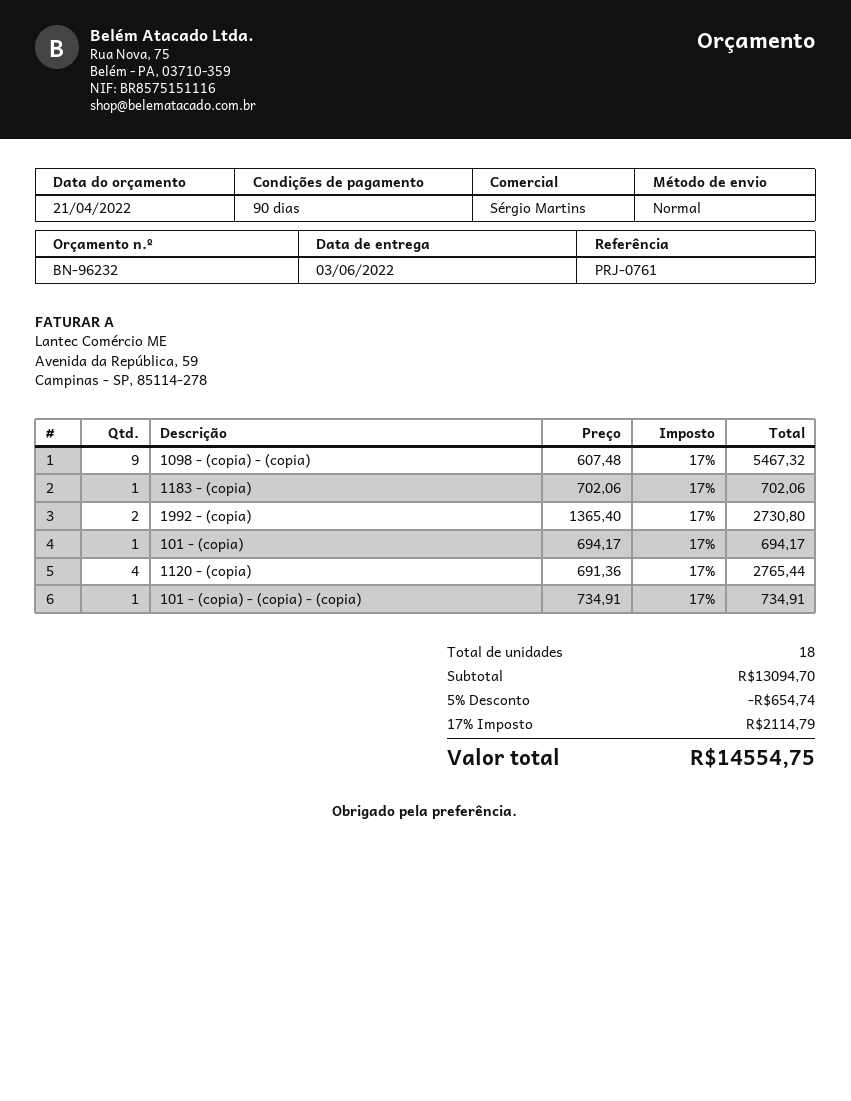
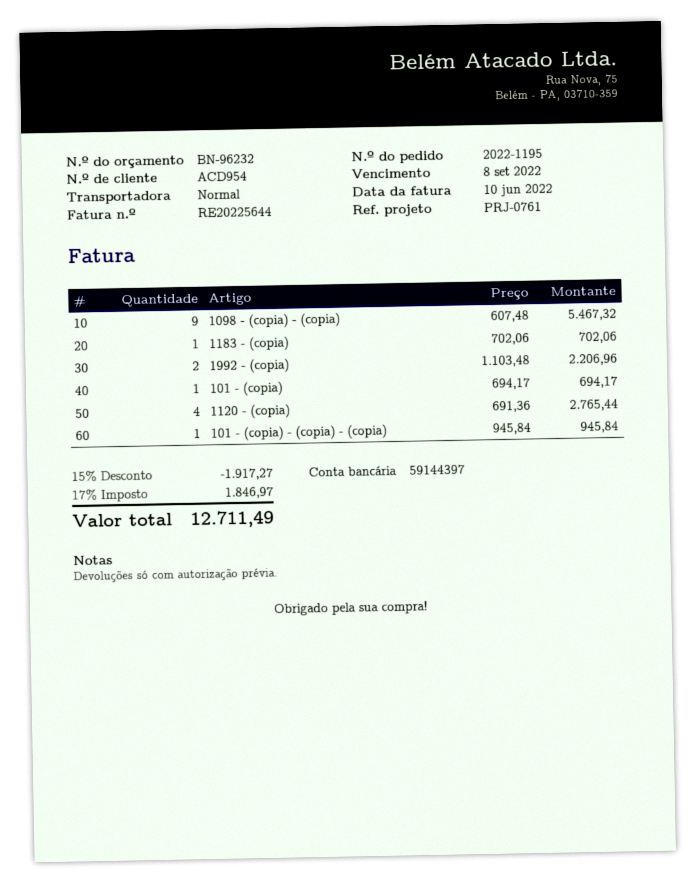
1992 - (copia): 2 x 1365.40 = 2730.80 -> 2 x 1103.48 = 2206.96
101 - (copia) - (copia) - (copia): 1 x 734.91 = 734.91 -> 1 x 945.84 = 945.84
discount: 5% = 654.74 -> 15% = 1917.27
tax: 17% = 2114.79 -> 17% = 1846.97
total: 14554.75 -> 12711.49

